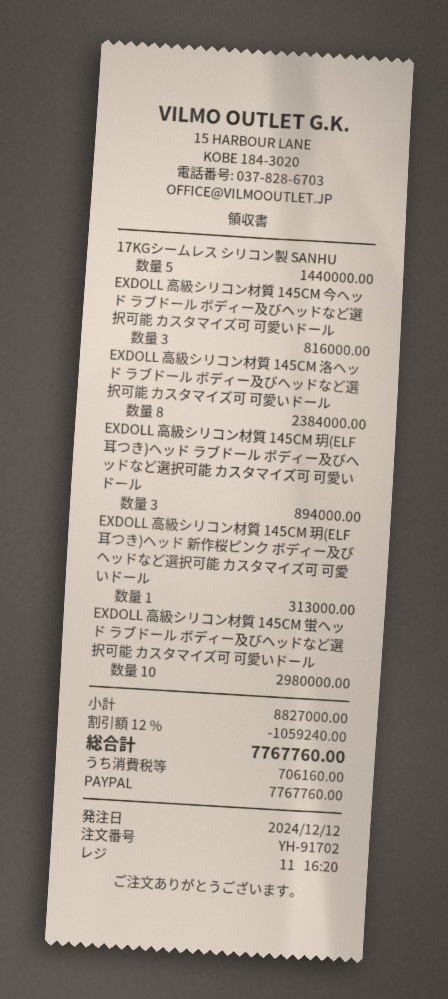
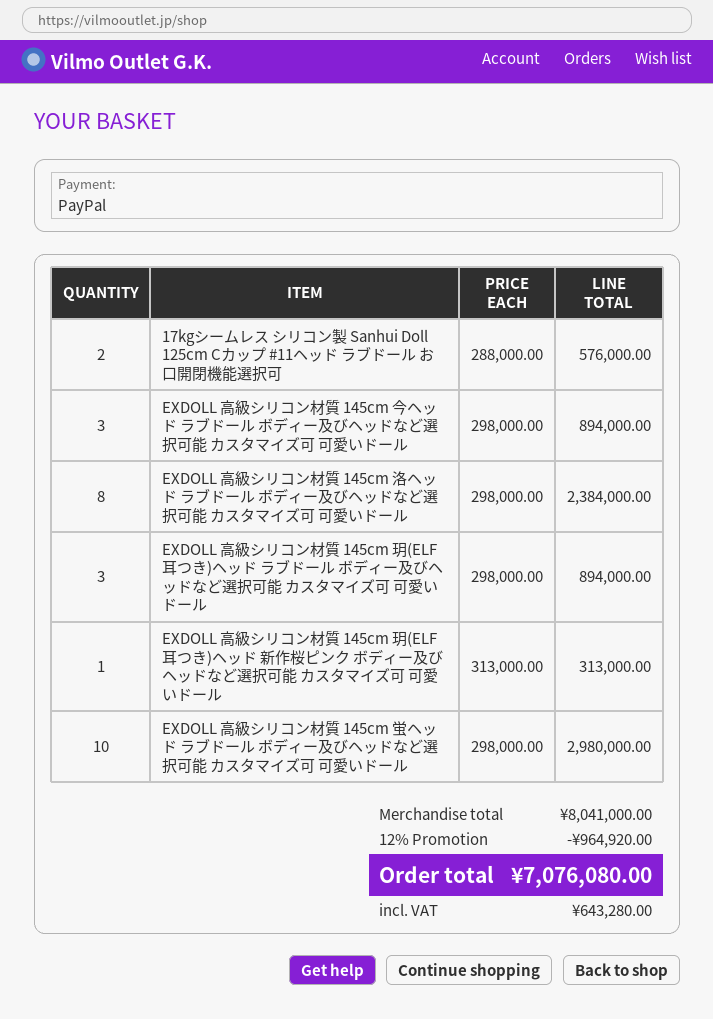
17KGシームレス シリコン製 SANHU: 5 for 1440000.00 -> 2 for 576000.00
EXDOLL 高級シリコン材質 145CM 今ヘッド ラブドール ボディー及びヘッドなど選択可能 カスタマイズ可 可愛いドール: 3 for 816000.00 -> 3 for 894000.00
subtotal: 8827000.00 -> 8041000.00
discount: 12% = 1059240.00 -> 12% = 964920.00
tax: 706160.00 -> 643280.00
total: 7767760.00 -> 7076080.00

